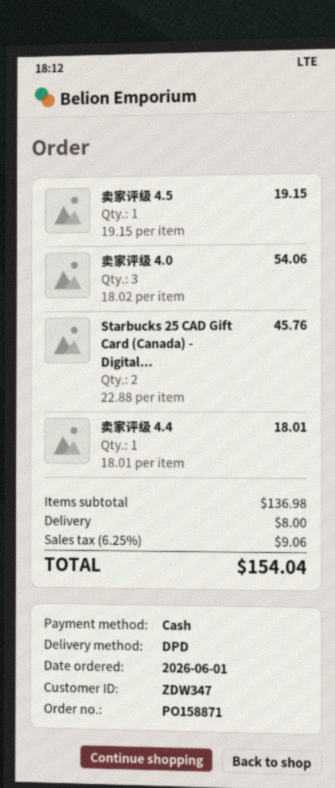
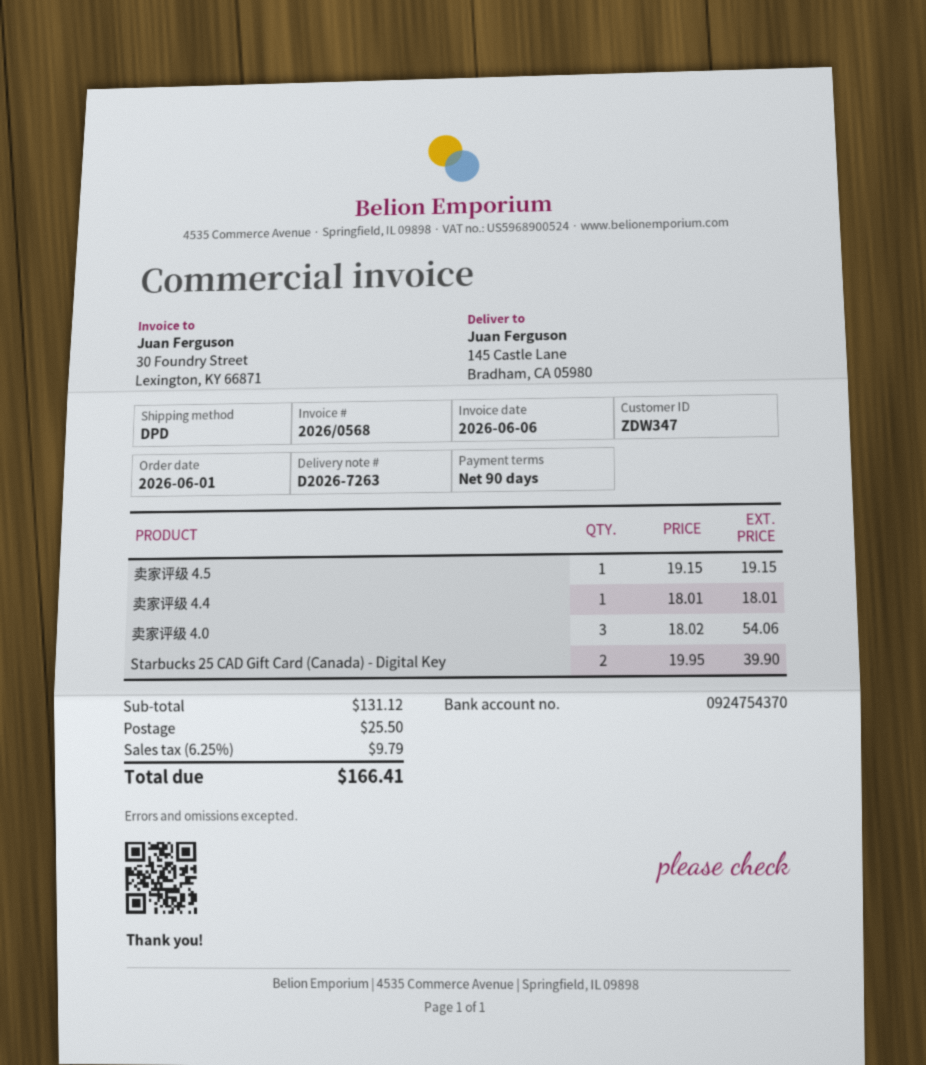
Starbucks 25 CAD Gift Card (Canada) - Digital...: 2 x 22.88 = 45.76 -> 2 x 19.95 = 39.90
subtotal: 136.98 -> 131.12
shipping: 8.00 -> 25.50
tax: 6.25% = 9.06 -> 6.25% = 9.79
total: 154.04 -> 166.41

